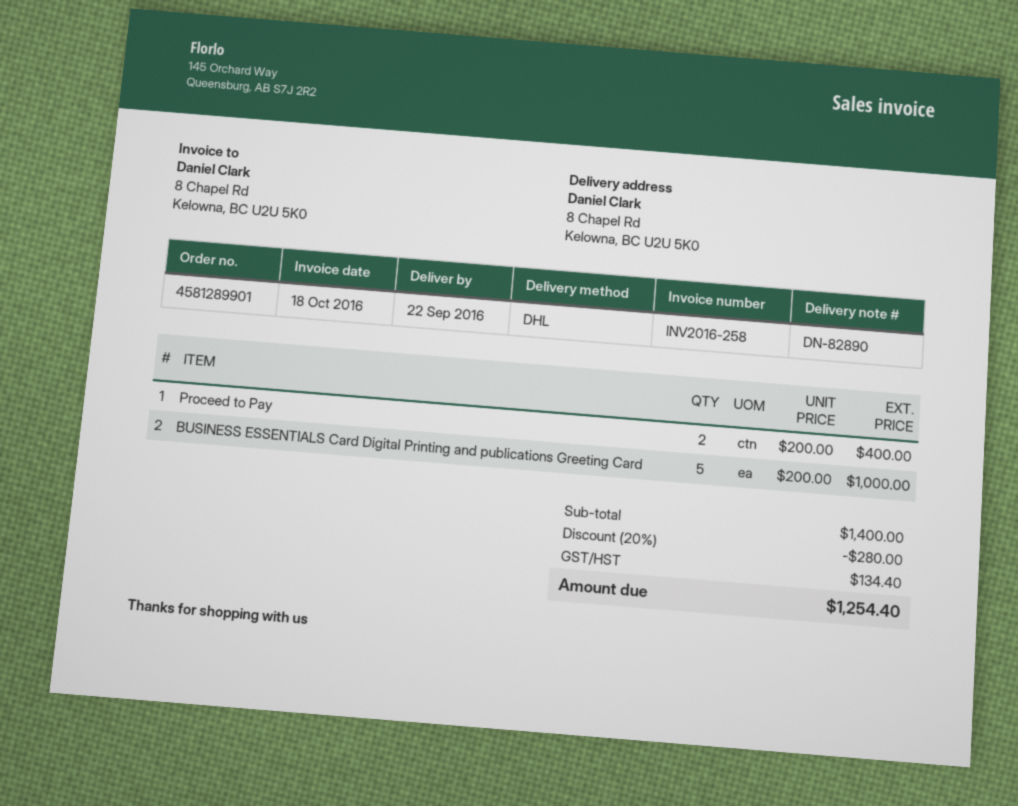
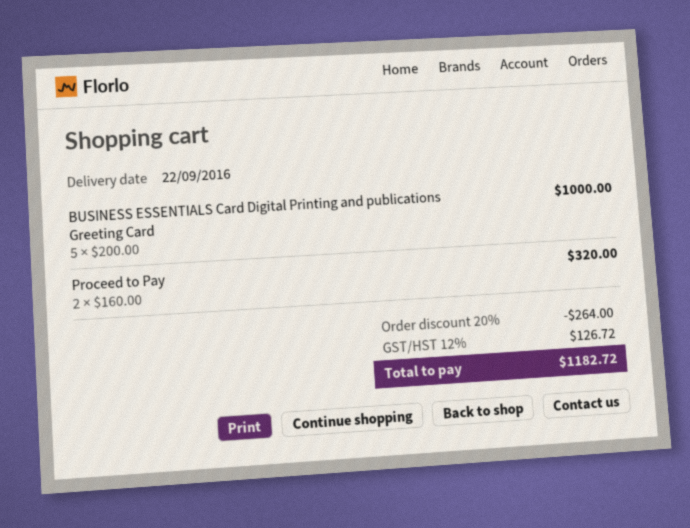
Proceed to Pay: 2 x 200.00 = 400.00 -> 2 x 160.00 = 320.00
discount: 20% = 280.00 -> 20% = 264.00
tax: 134.40 -> 126.72
total: 1254.40 -> 1182.72

